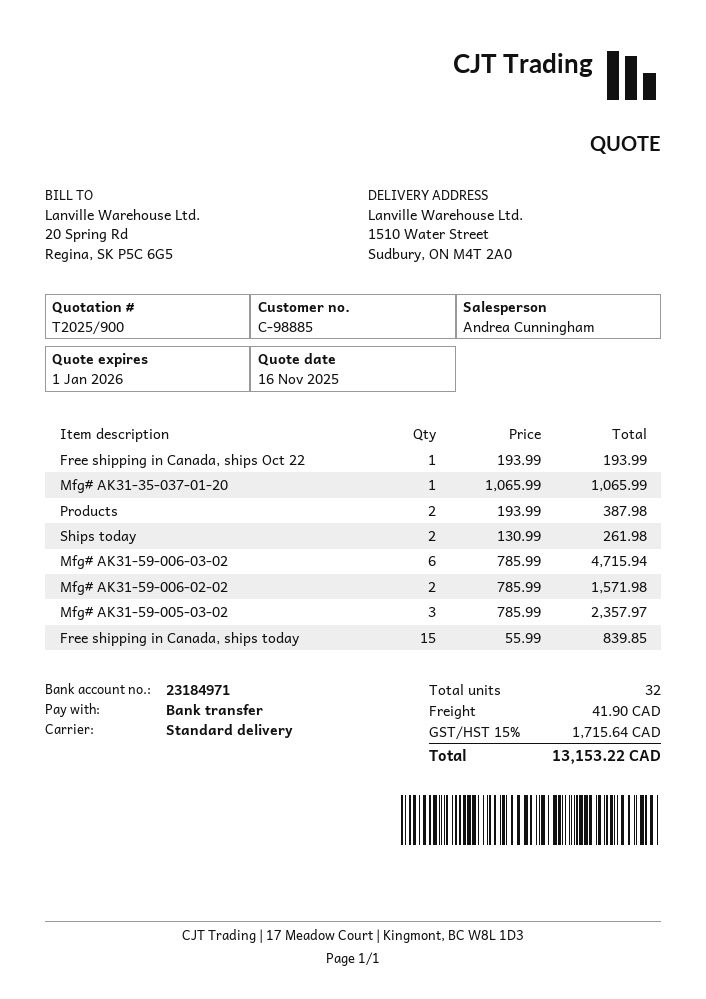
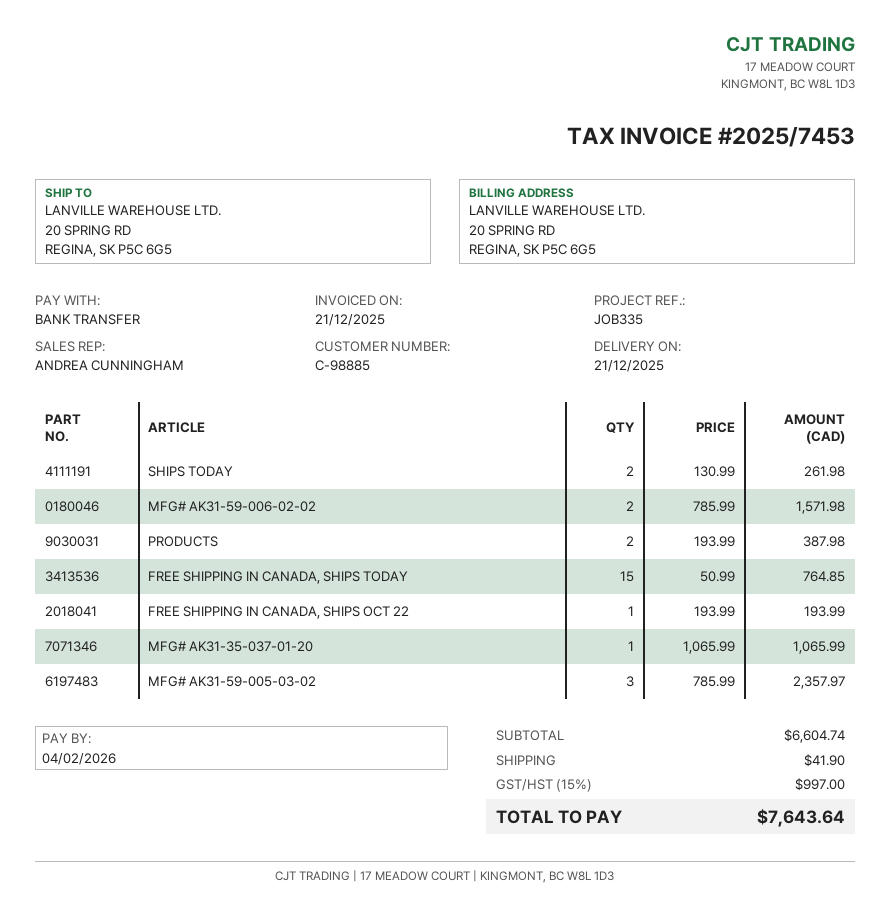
ship to: 1510 Water Street, Sudbury, ON M4T 2A0 -> 20 SPRING RD, REGINA, SK P5C 6G5
Mfg# AK31-59-006-03-02: 6 x 785.99 = 4715.94 -> none
Free shipping in Canada, ships today: 15 x 55.99 = 839.85 -> 15 x 50.99 = 764.85
tax: 15% = 1715.64 -> 15% = 997.00
total: 13153.22 -> 7643.64

